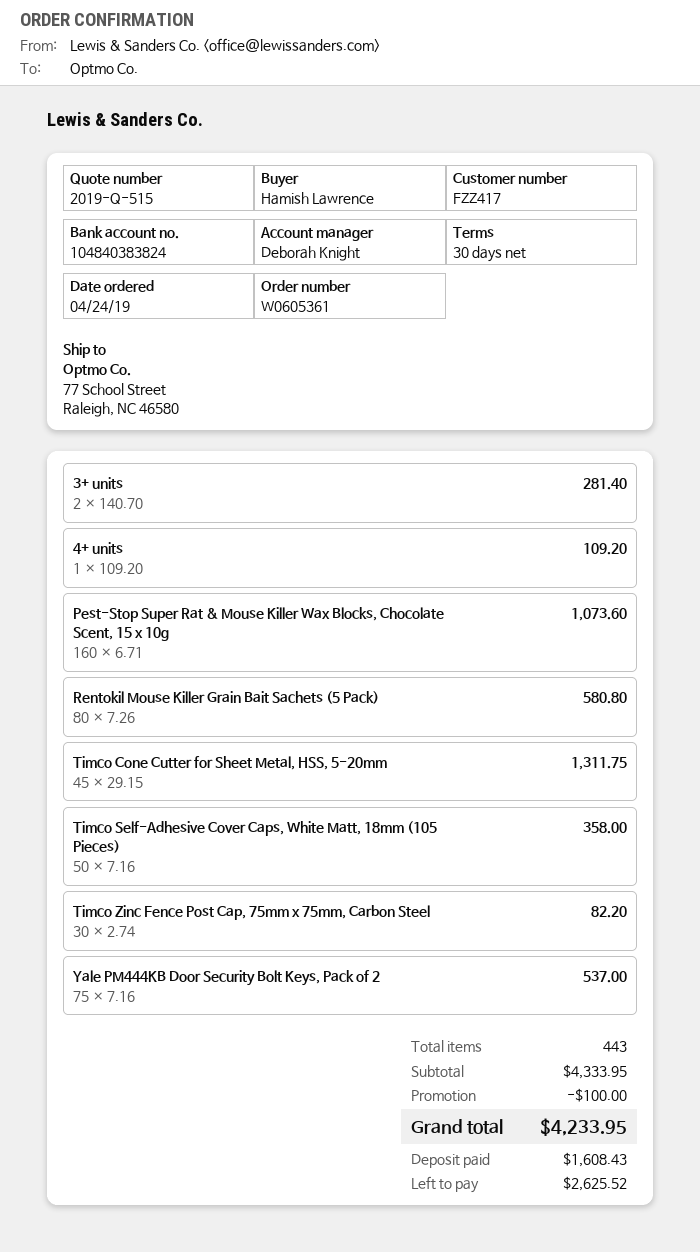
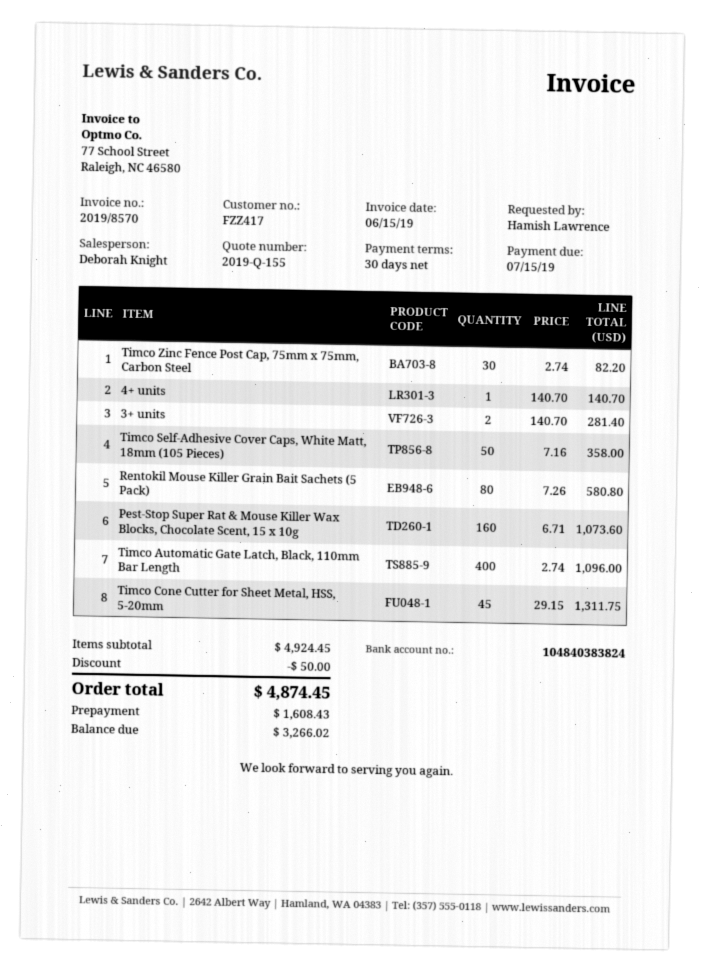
quote number: 2019-Q-515 -> 2019-Q-155
4+ units: 1 x 109.20 = 109.20 -> 1 x 140.70 = 140.70
Yale PM444KB Door Security Bolt Keys, Pack of 2: 75 x 7.16 = 537.00 -> none
Timco Automatic Gate Latch, Black, 110mm Bar Length: none -> 400 x 2.74 = 1096.00
subtotal: 4333.95 -> 4924.45
discount: 100.00 -> 50.00
total: 4233.95 -> 4874.45
balance: 2625.52 -> 3266.02

